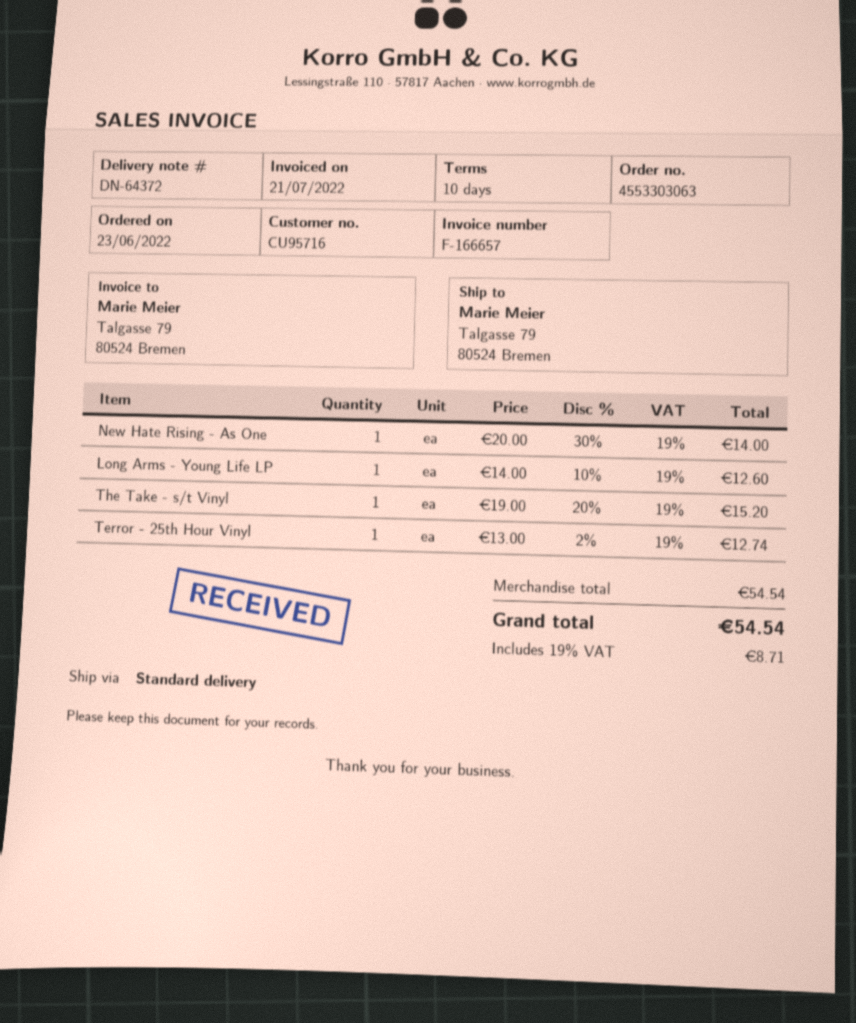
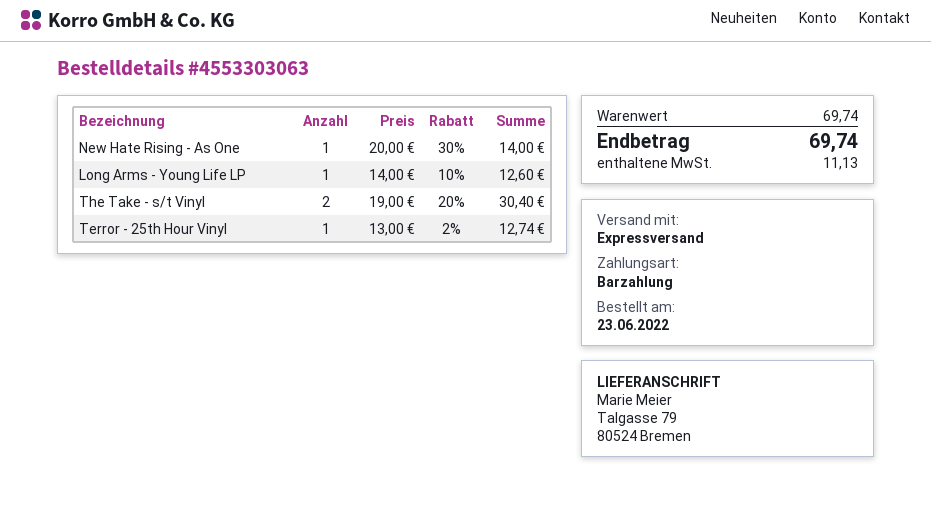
shipping method: standard -> express
The Take - s/t Vinyl: 1 x 19.00 - 20% = 15.20 -> 2 x 19.00 - 20% = 30.40
subtotal: 54.54 -> 69.74
tax: 8.71 -> 11.13
total: 54.54 -> 69.74

